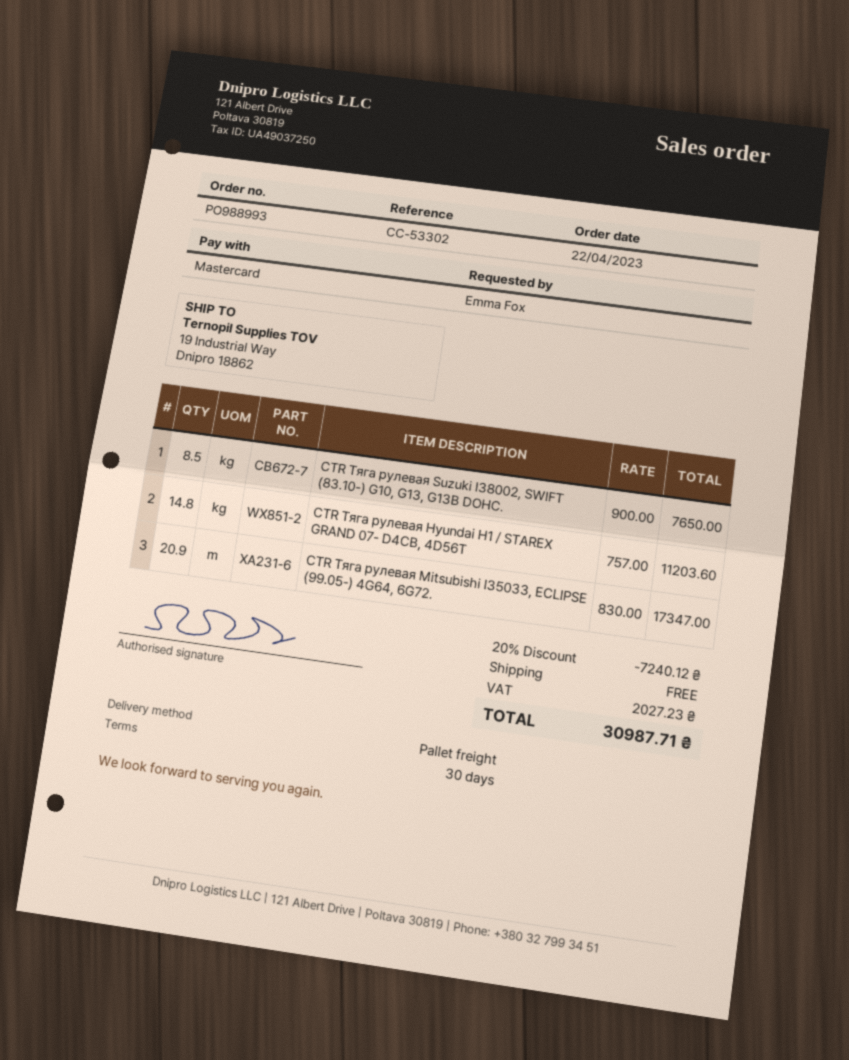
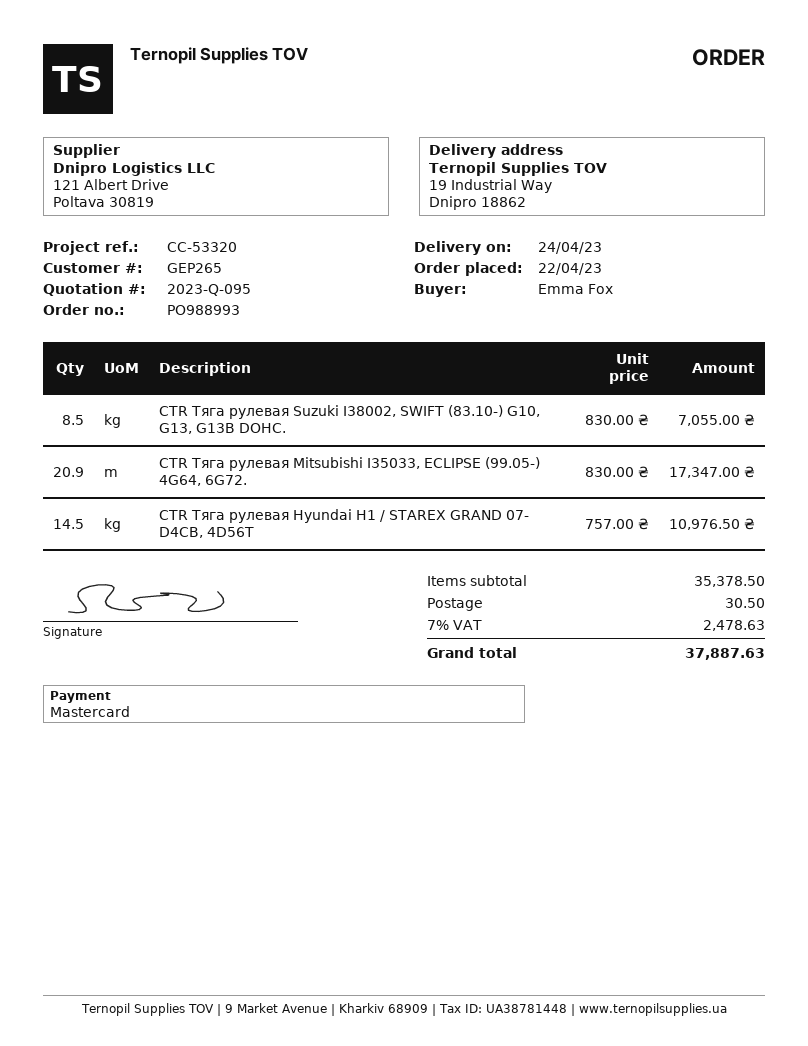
reference: CC-53302 -> CC-53320
CTR Тяга рулевая Suzuki I38002, SWIFT (83.10-) G10, G13, G13B DOHC.: 8.5 x 900.00 = 7650.00 -> 8.5 x 830.00 = 7055.00
CTR Тяга рулевая Hyundai H1 / STAREX GRAND 07- D4CB, 4D56T: 14.8 x 757.00 = 11203.60 -> 14.5 x 757.00 = 10976.50
discount: 20% = 7240.12 -> none
shipping: 0.00 -> 30.50
tax: 2027.23 -> 2478.63
total: 30987.71 -> 37887.63

